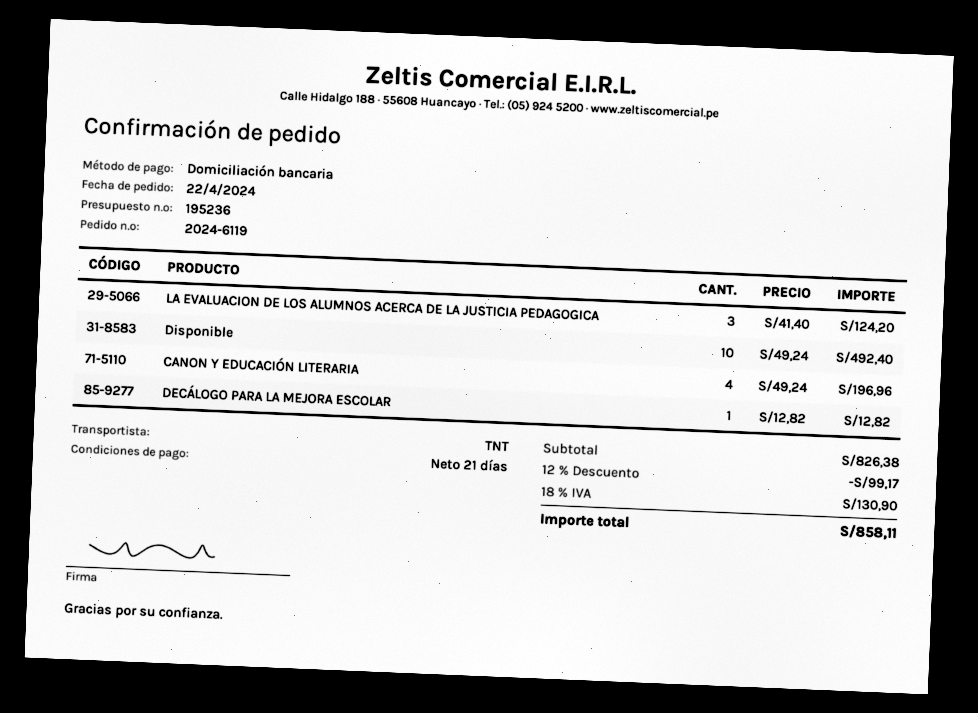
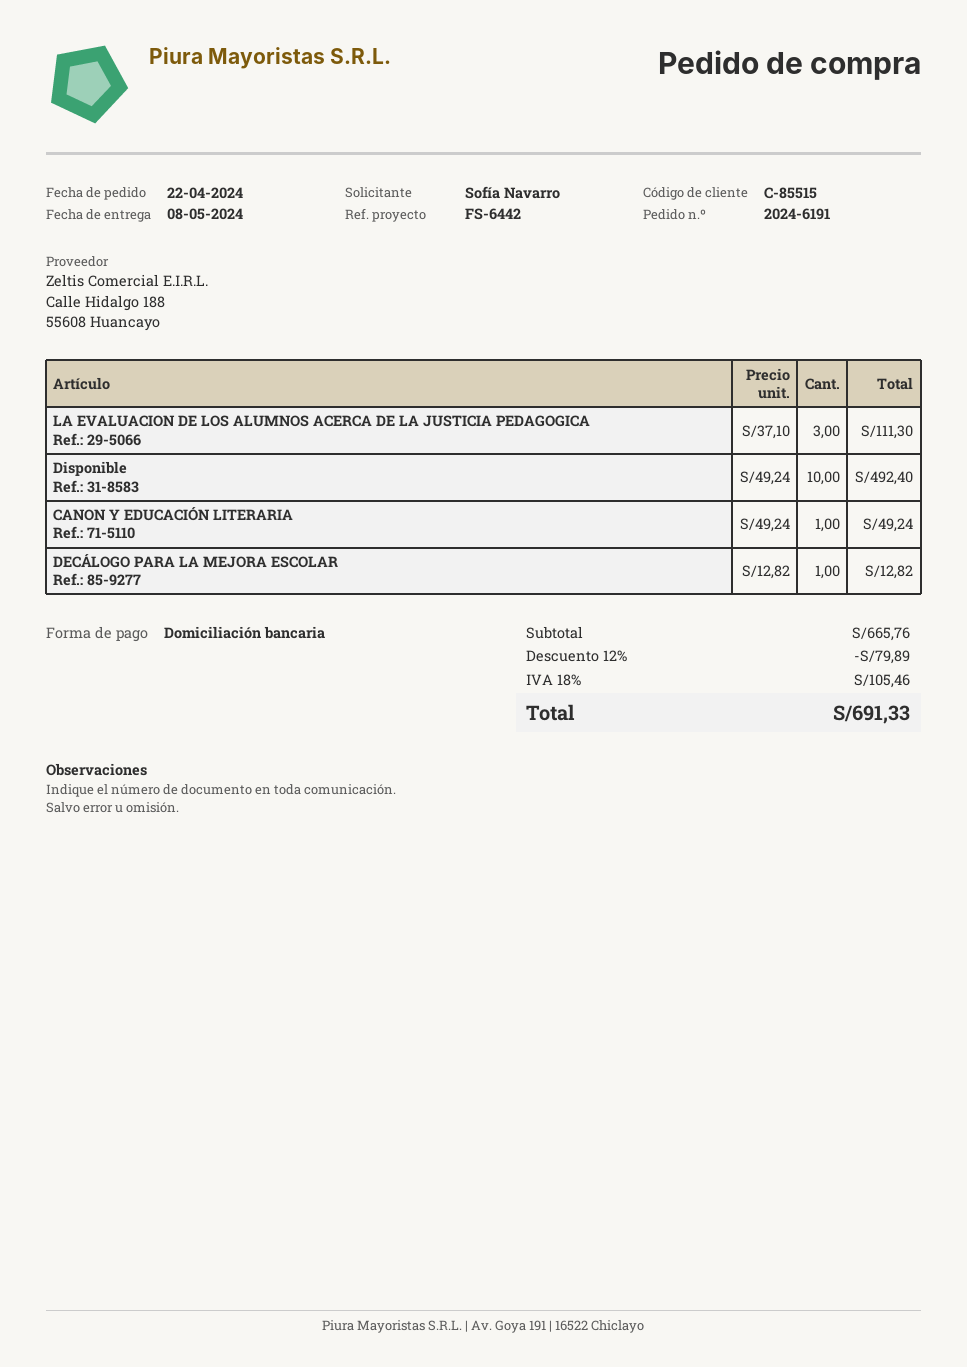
order number: 2024-6119 -> 2024-6191
LA EVALUACION DE LOS ALUMNOS ACERCA DE LA JUSTICIA PEDAGOGICA: 3 x 41.40 = 124.20 -> 3 x 37.10 = 111.30
CANON Y EDUCACIÓN LITERARIA: 4 x 49.24 = 196.96 -> 1 x 49.24 = 49.24
subtotal: 826.38 -> 665.76
discount: 12% = 99.17 -> 12% = 79.89
tax: 18% = 130.90 -> 18% = 105.46
total: 858.11 -> 691.33

